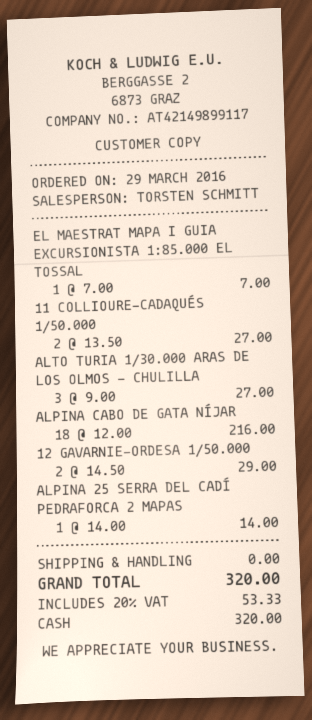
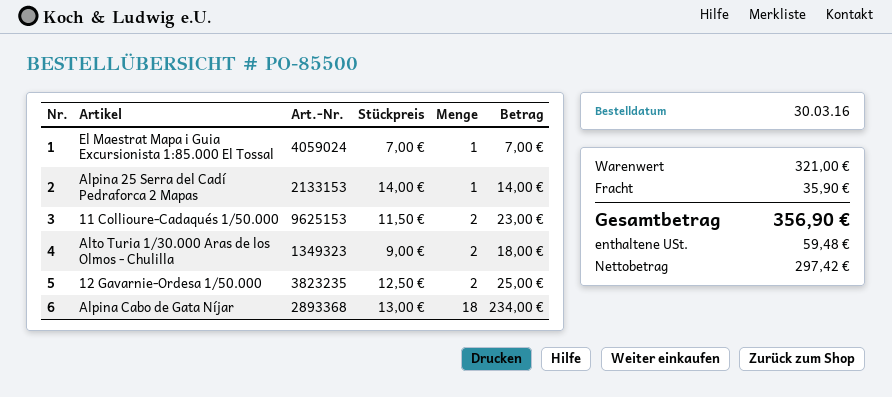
order date: 2016-03-29 -> 2016-03-30
11 COLLIOURE-CADAQUÉS 1/50.000: 2 x 13.50 = 27.00 -> 2 x 11.50 = 23.00
ALTO TURIA 1/30.000 ARAS DE LOS OLMOS - CHULILLA: 3 x 9.00 = 27.00 -> 2 x 9.00 = 18.00
ALPINA CABO DE GATA NÍJAR: 18 x 12.00 = 216.00 -> 18 x 13.00 = 234.00
12 GAVARNIE-ORDESA 1/50.000: 2 x 14.50 = 29.00 -> 2 x 12.50 = 25.00
shipping: 0.00 -> 35.90
tax: 53.33 -> 59.48
total: 320.00 -> 356.90

